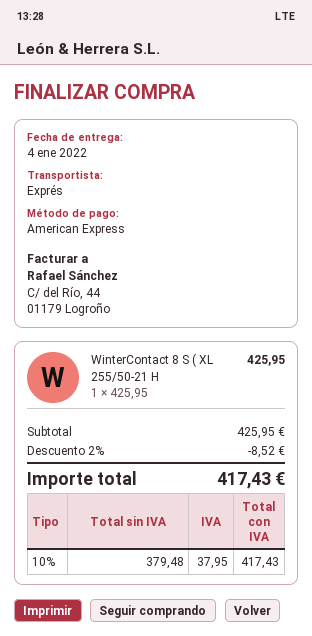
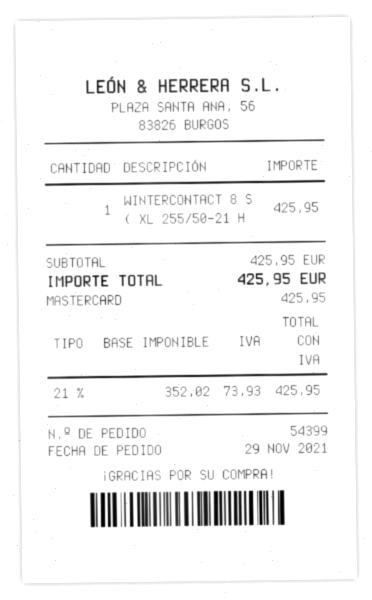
payment method: American Express -> Mastercard
discount: 2% = 8.52 -> none
net: 379.48 -> 352.02
tax: 10% = 37.95 -> 21% = 73.93
total: 417.43 -> 425.95

